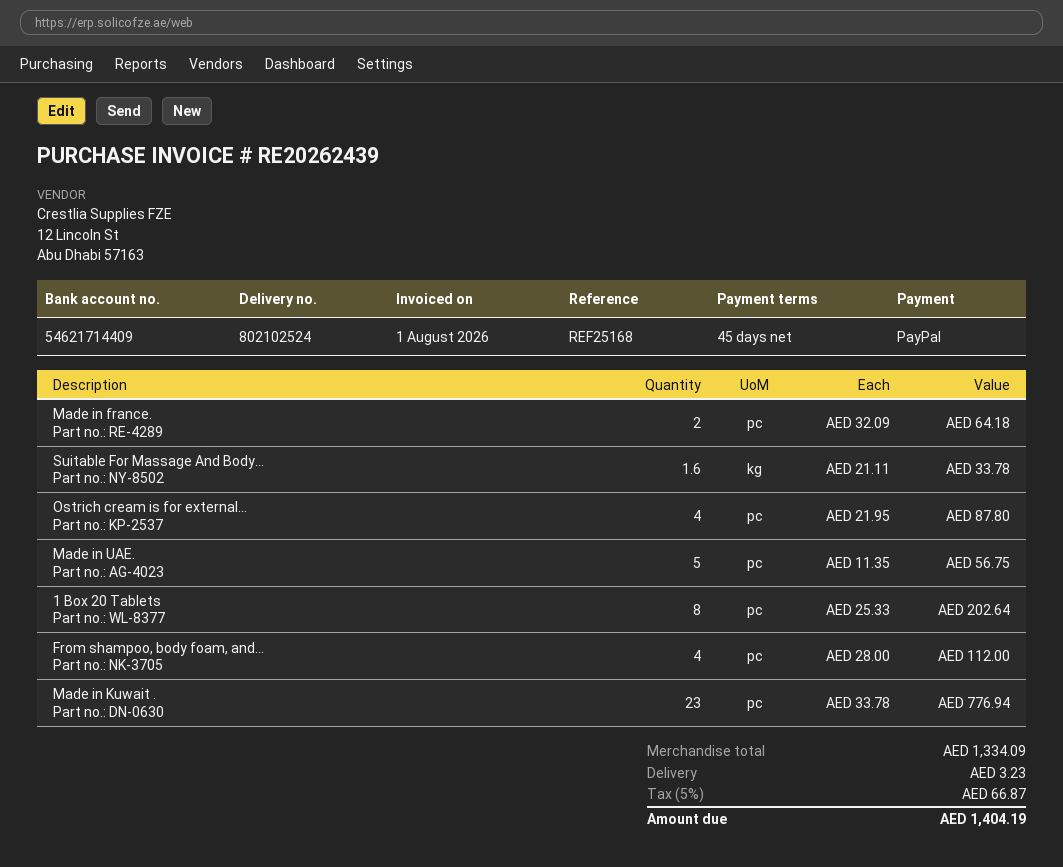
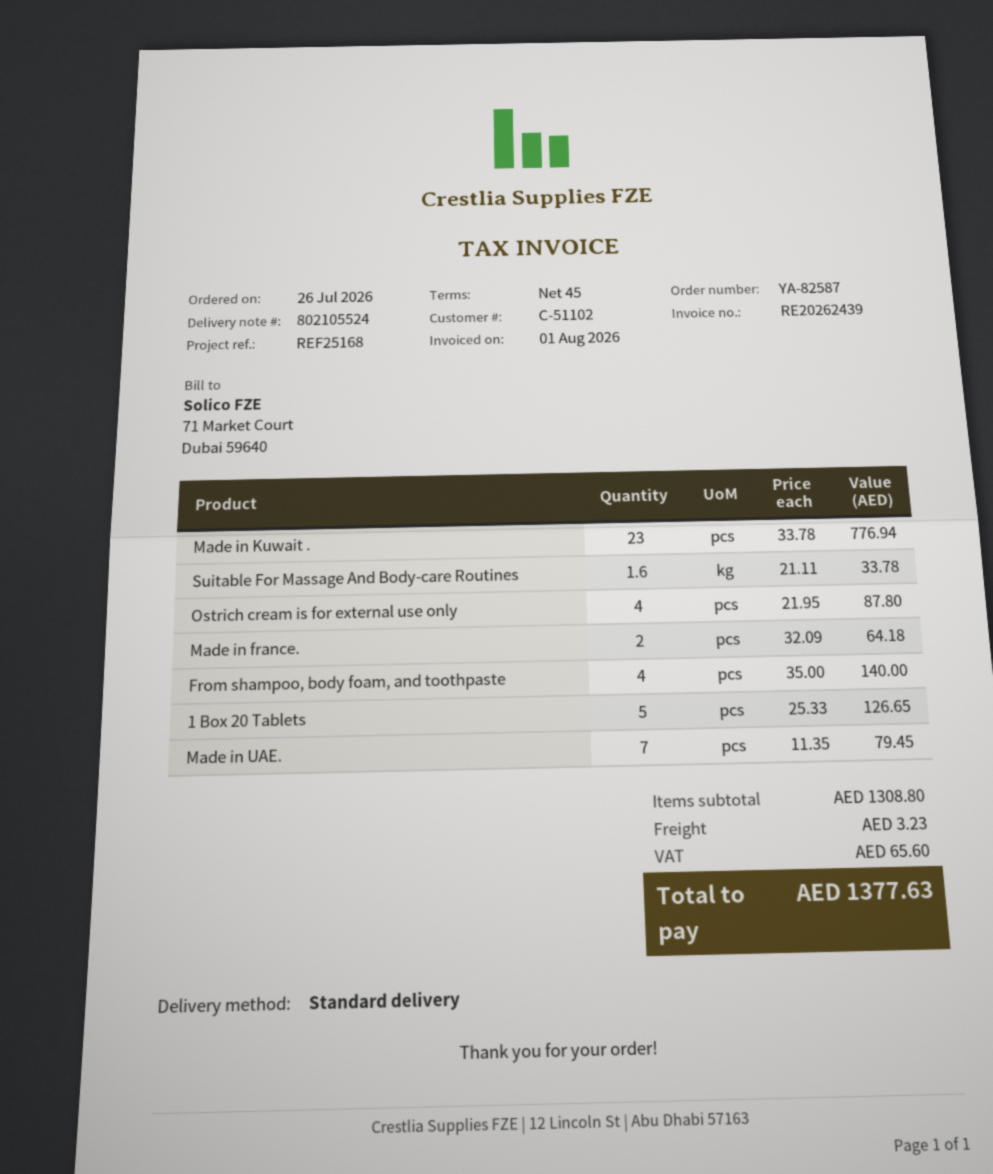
delivery note number: 802102524 -> 802105524
Made in UAE.: 5 x 11.35 = 56.75 -> 7 x 11.35 = 79.45
1 Box 20 Tablets: 8 x 25.33 = 202.64 -> 5 x 25.33 = 126.65
From shampoo, body foam, and...: 4 x 28.00 = 112.00 -> 4 x 35.00 = 140.00
subtotal: 1334.09 -> 1308.80
tax: 66.87 -> 65.60
total: 1404.19 -> 1377.63

